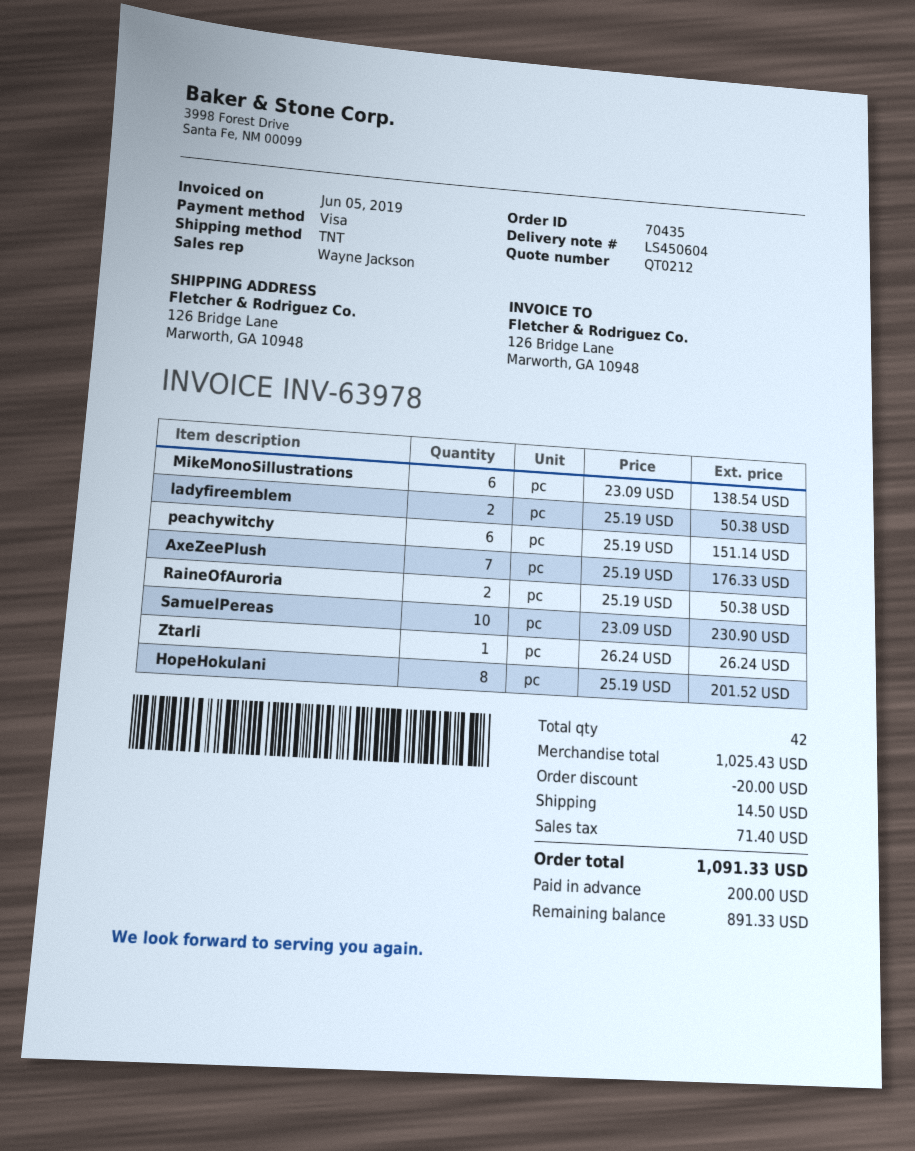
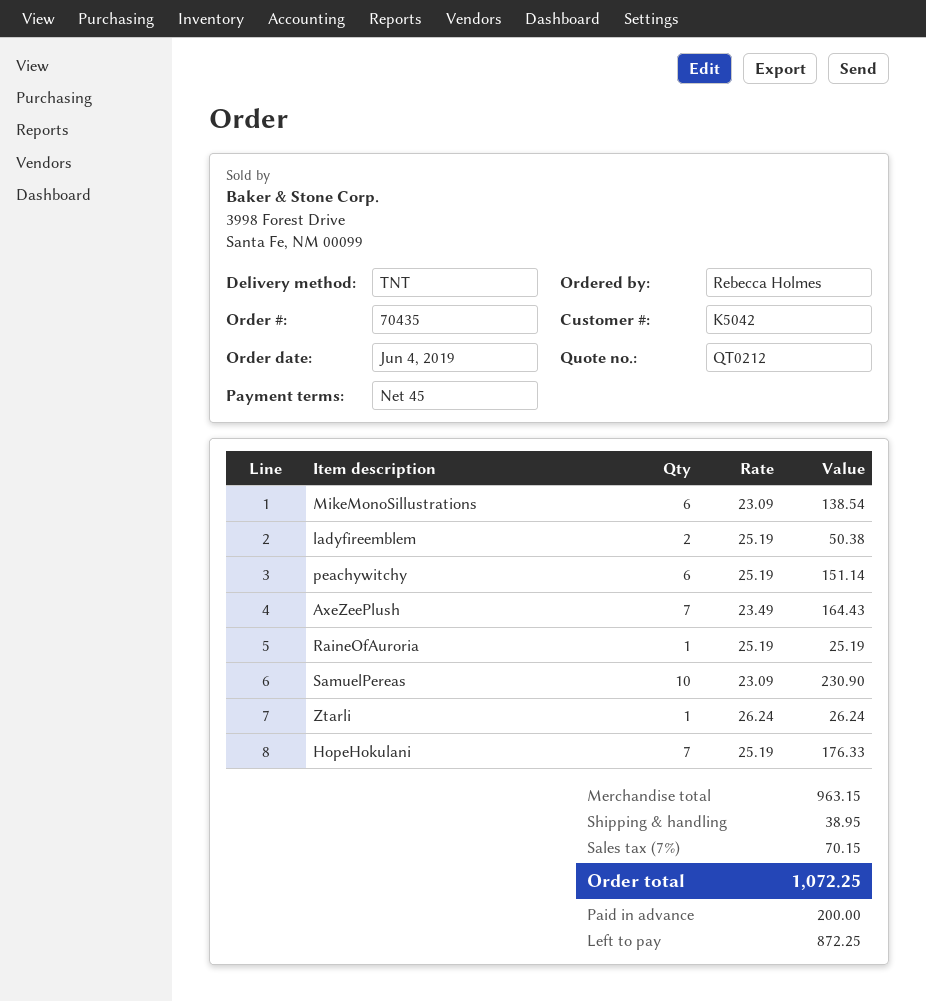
AxeZeePlush: 7 x 25.19 = 176.33 -> 7 x 23.49 = 164.43
RaineOfAuroria: 2 x 25.19 = 50.38 -> 1 x 25.19 = 25.19
HopeHokulani: 8 x 25.19 = 201.52 -> 7 x 25.19 = 176.33
subtotal: 1025.43 -> 963.15
discount: 20.00 -> none
shipping: 14.50 -> 38.95
tax: 71.40 -> 70.15
total: 1091.33 -> 1072.25
balance: 891.33 -> 872.25

